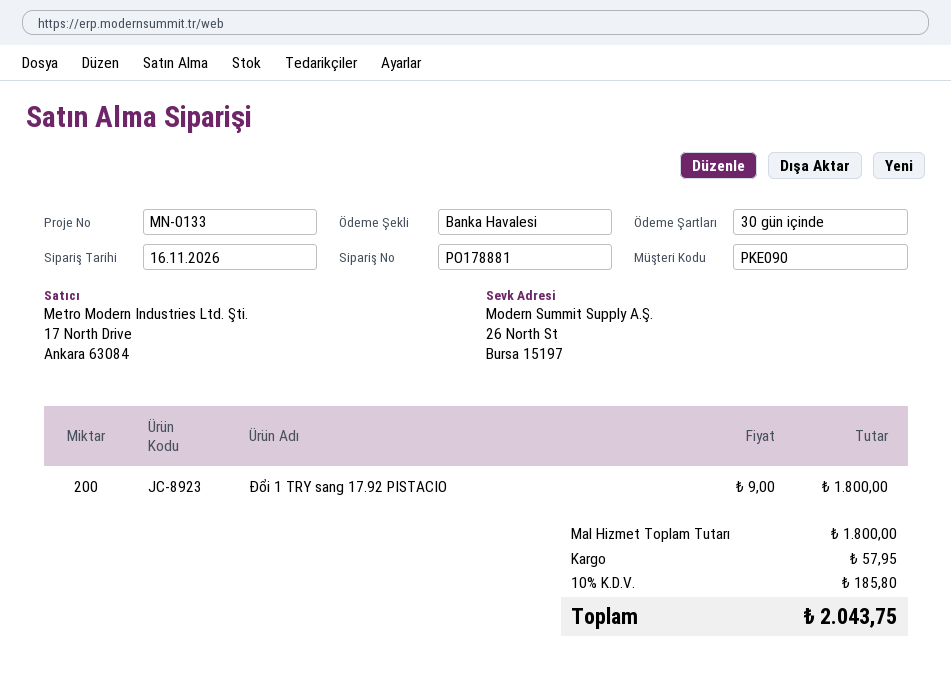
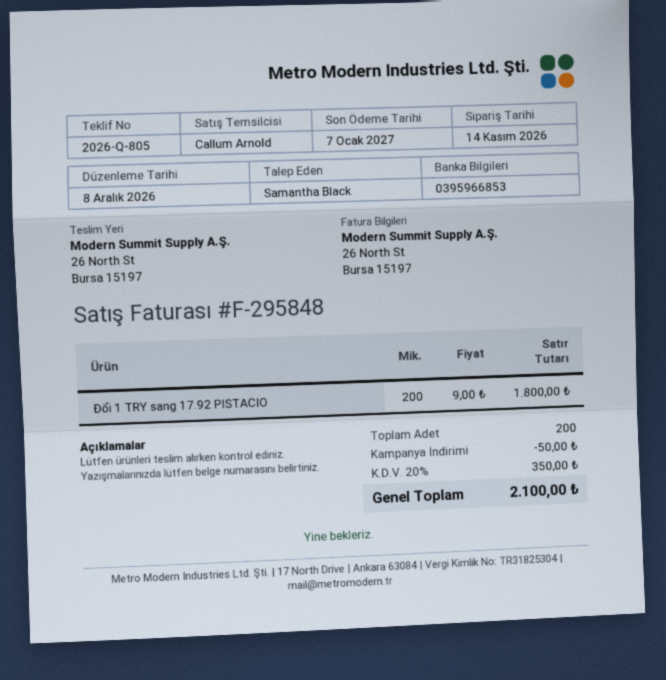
order date: 2026-11-16 -> 2026-11-14
discount: none -> 50.00
shipping: 57.95 -> none
tax: 10% = 185.80 -> 20% = 350.00
total: 2043.75 -> 2100.00

